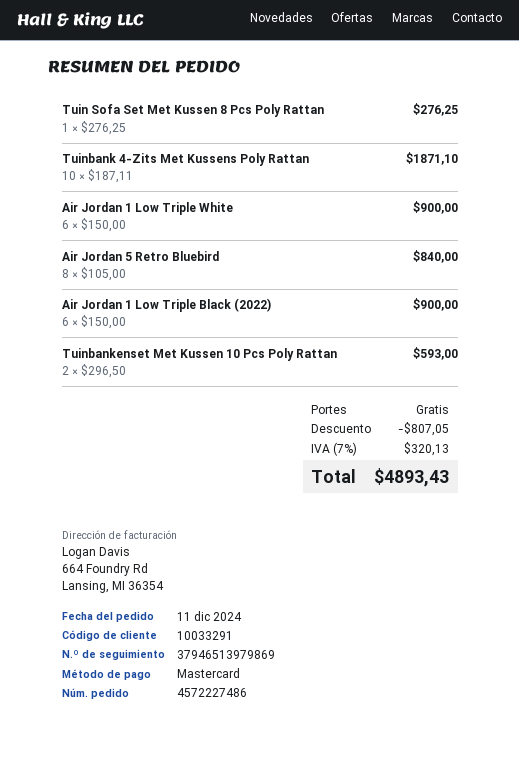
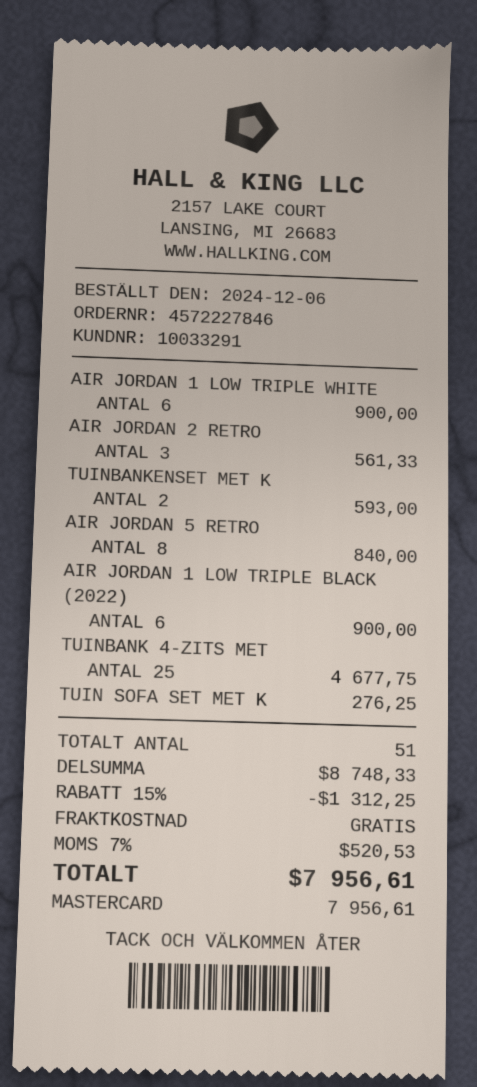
order number: 4572227486 -> 4572227846
order date: 2024-12-11 -> 2024-12-06
Tuinbank 4-Zits Met Kussens Poly Rattan: 10 for 1871.10 -> 25 for 4677.75
AIR JORDAN 2 RETRO: none -> 3 for 561.33
discount: 807.05 -> 1312.25
tax: 7% = 320.13 -> 7% = 520.53
total: 4893.43 -> 7956.61

